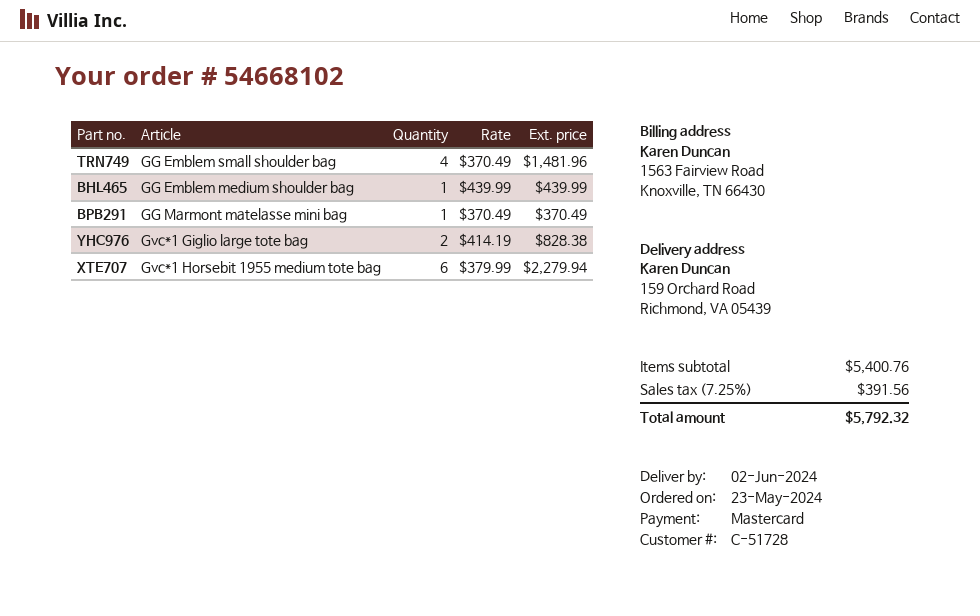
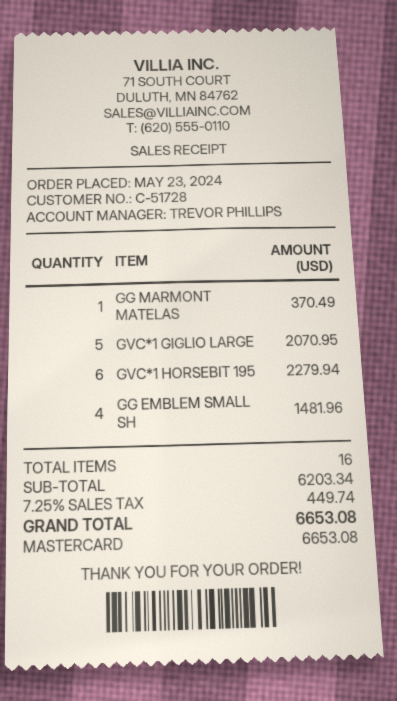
GG Emblem medium shoulder bag: 1 for 439.99 -> none
Gvc*1 Giglio large tote bag: 2 for 828.38 -> 5 for 2070.95
subtotal: 5400.76 -> 6203.34
tax: 7.25% = 391.56 -> 7.25% = 449.74
total: 5792.32 -> 6653.08

